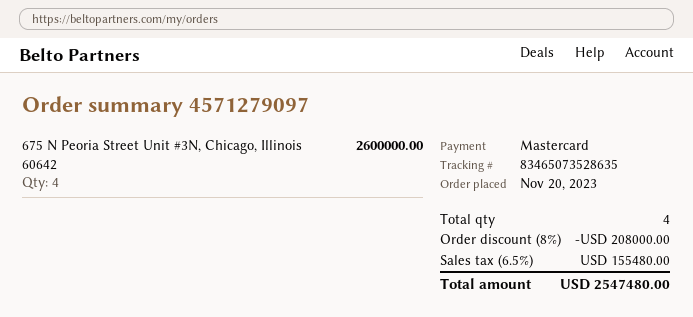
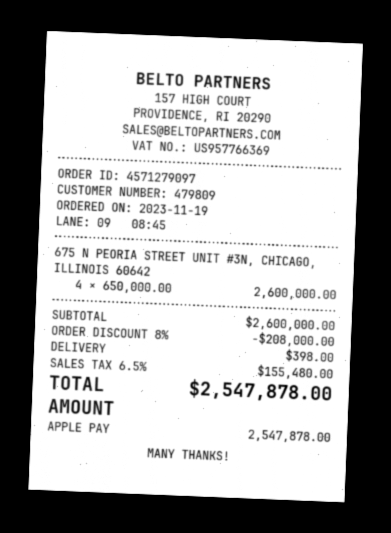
order date: 2023-11-20 -> 2023-11-19
payment method: Mastercard -> Apple Pay
shipping: none -> 398.00
total: 2547480.00 -> 2547878.00

